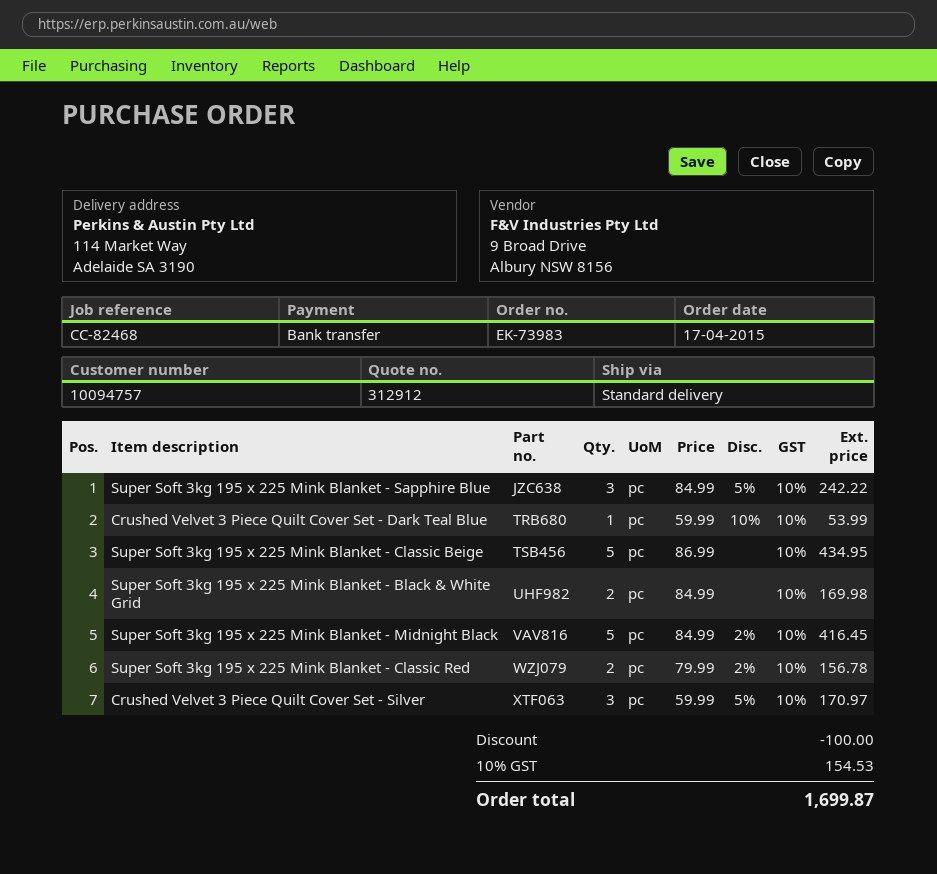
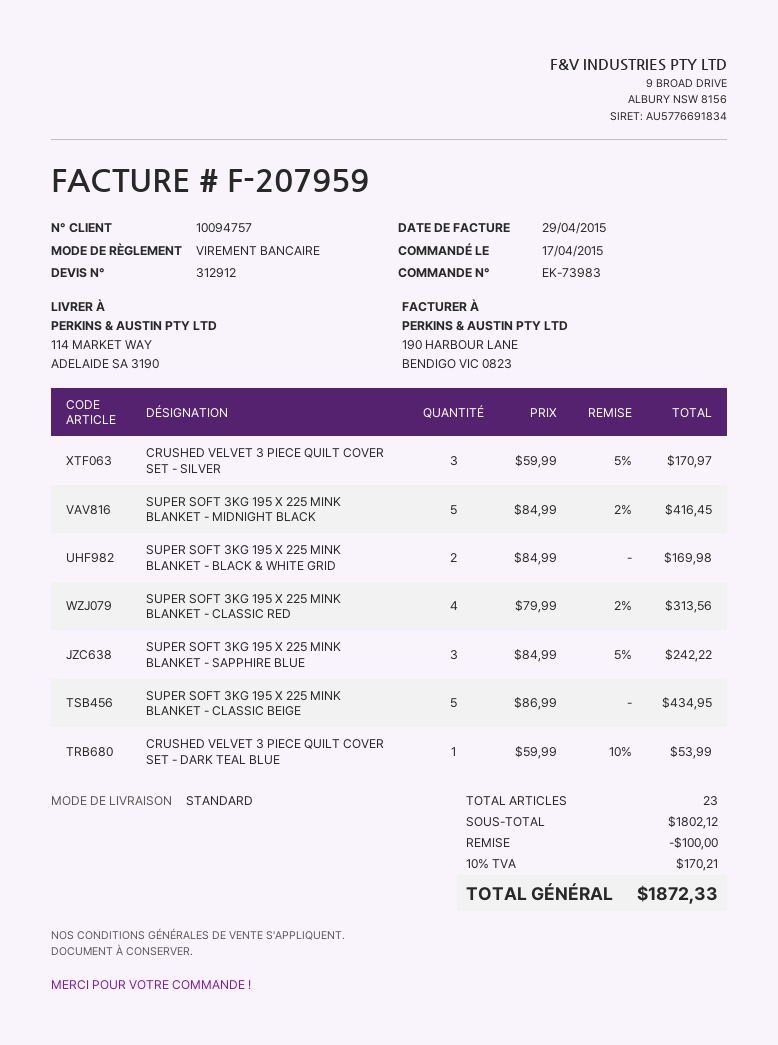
Super Soft 3kg 195 x 225 Mink Blanket - Classic Red: 2 x 79.99 - 2% = 156.78 -> 4 x 79.99 - 2% = 313.56
tax: 10% = 154.53 -> 10% = 170.21
total: 1699.87 -> 1872.33

